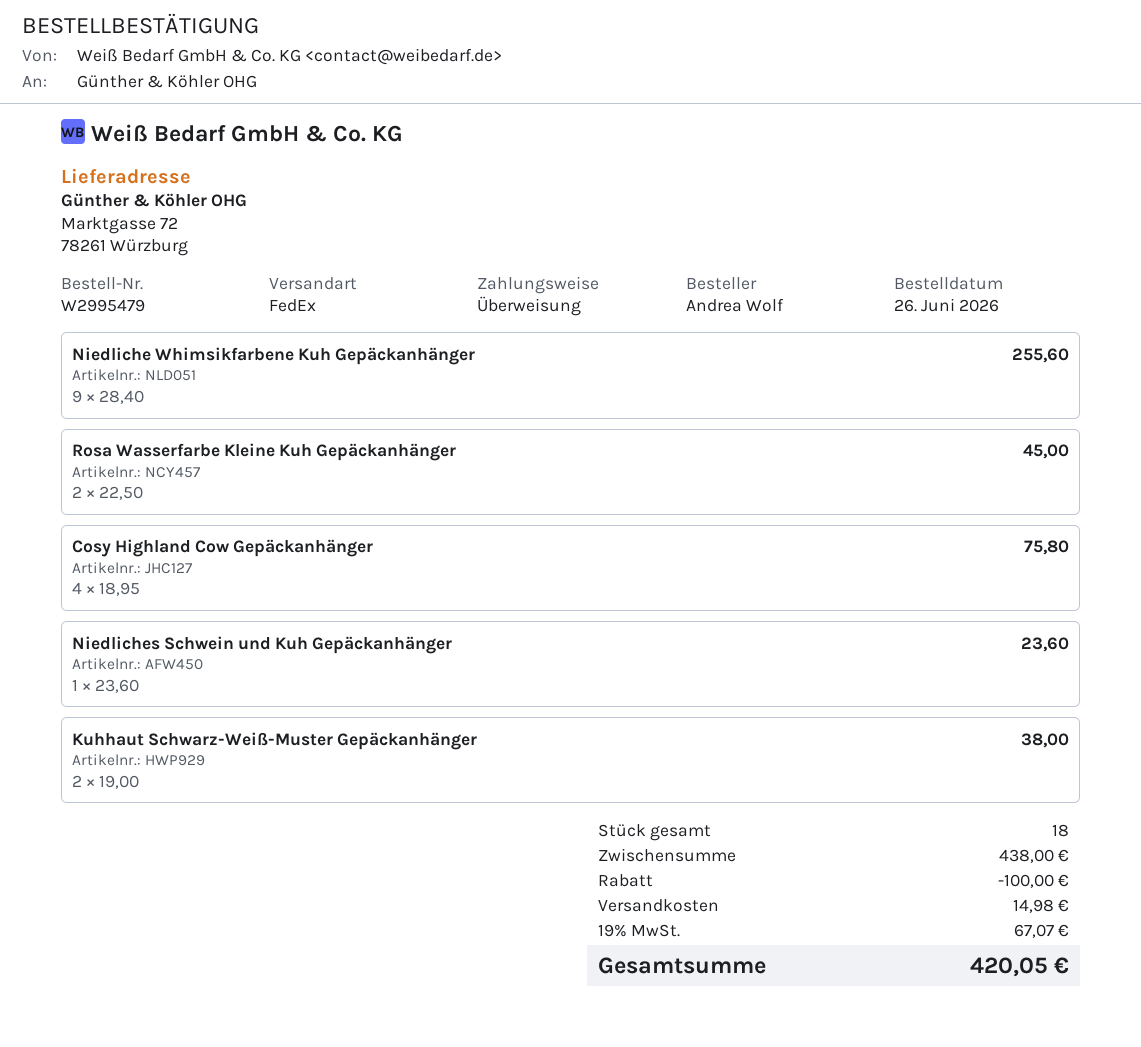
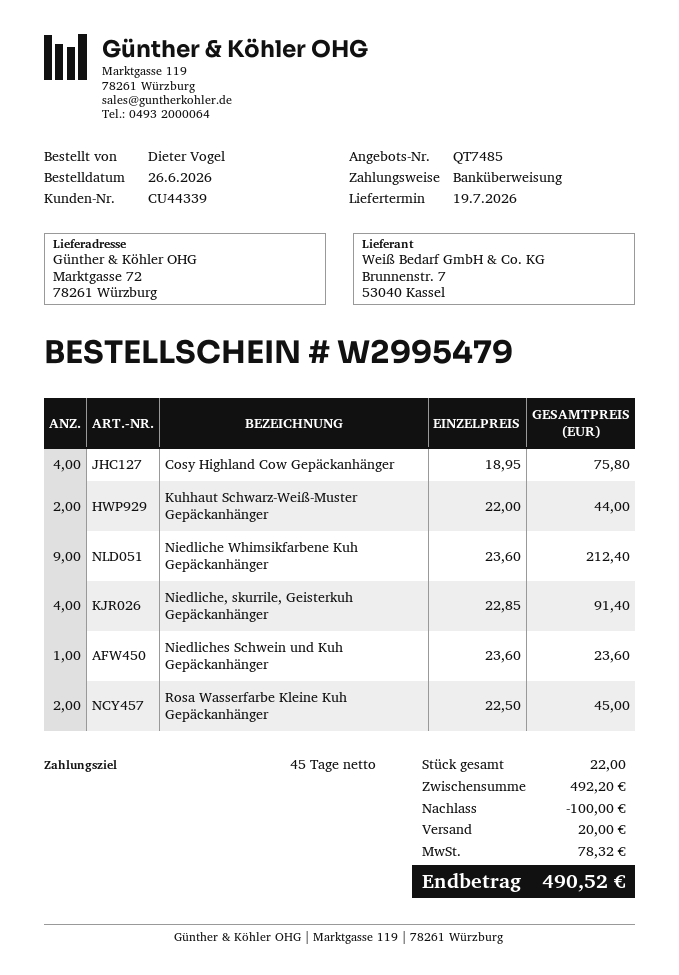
ordered by: Andrea Wolf -> Dieter Vogel
Niedliche Whimsikfarbene Kuh Gepäckanhänger: 9 x 28.40 = 255.60 -> 9 x 23.60 = 212.40
Kuhhaut Schwarz-Weiß-Muster Gepäckanhänger: 2 x 19.00 = 38.00 -> 2 x 22.00 = 44.00
Niedliche, skurrile, Geisterkuh Gepäckanhänger: none -> 4 x 22.85 = 91.40
total quantity: 18 -> 22
subtotal: 438.00 -> 492.20
shipping: 14.98 -> 20.00
tax: 67.07 -> 78.32
total: 420.05 -> 490.52

